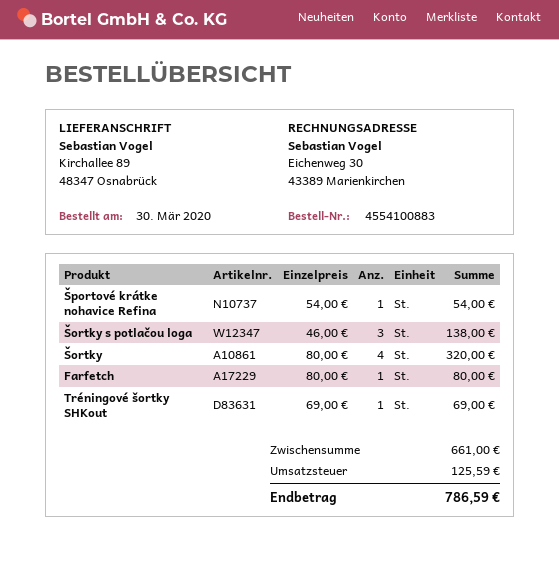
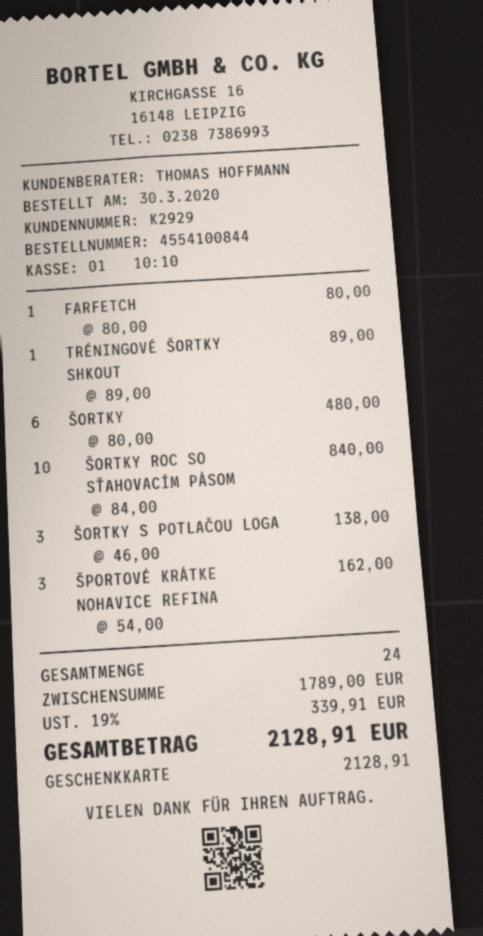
order number: 4554100883 -> 4554100844
Športové krátke nohavice Refina: 1 x 54.00 = 54.00 -> 3 x 54.00 = 162.00
Šortky: 4 x 80.00 = 320.00 -> 6 x 80.00 = 480.00
Tréningové šortky SHKout: 1 x 69.00 = 69.00 -> 1 x 89.00 = 89.00
ŠORTKY ROC SO SŤAHOVACÍM PÁSOM: none -> 10 x 84.00 = 840.00
subtotal: 661.00 -> 1789.00
tax: 125.59 -> 339.91
total: 786.59 -> 2128.91

